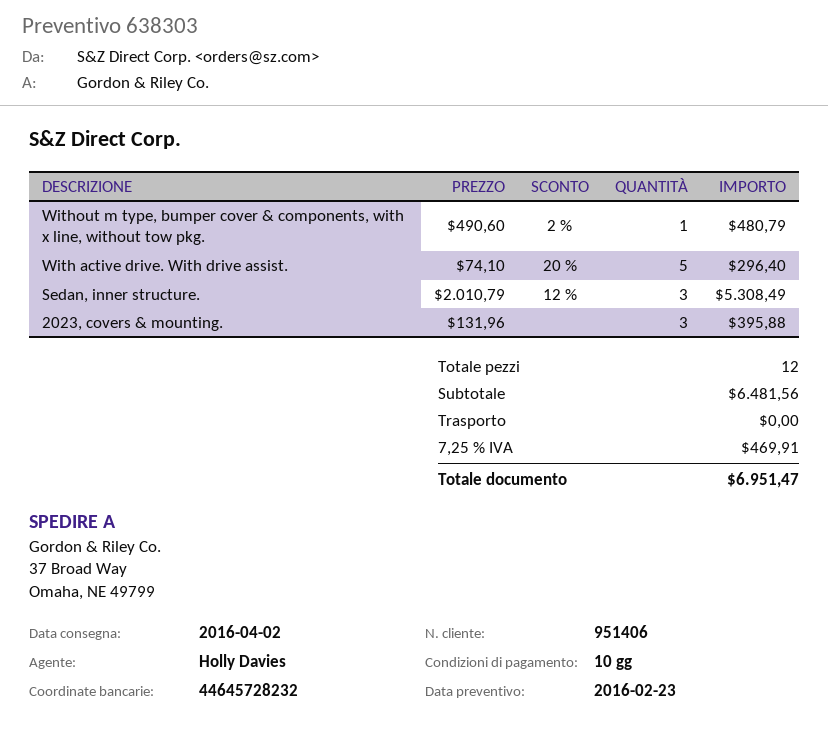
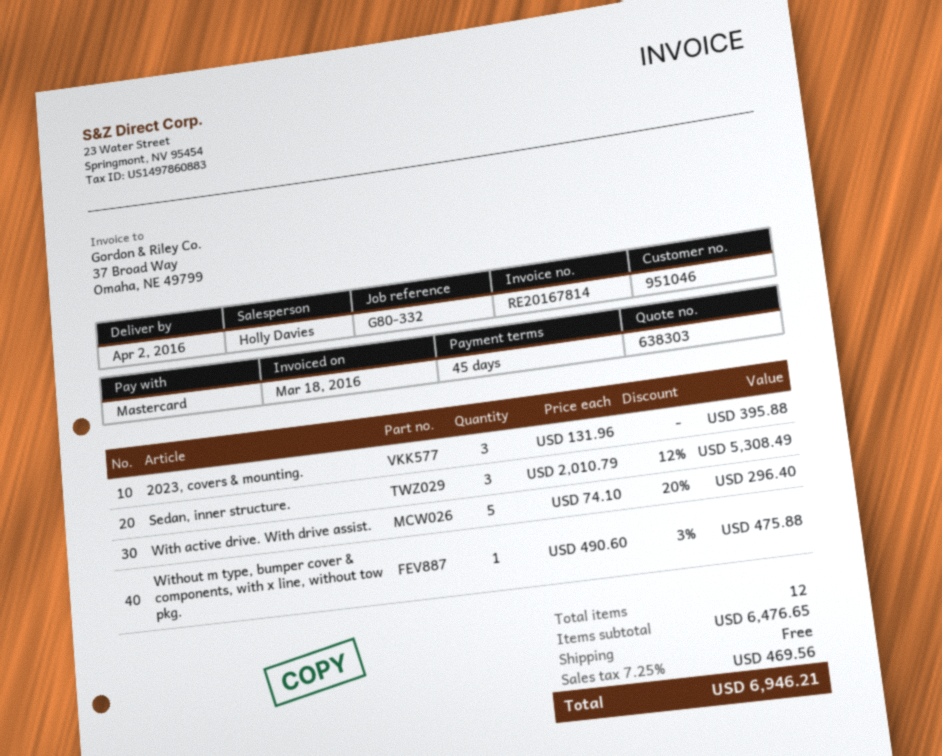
payment terms: 10 days -> 45 days
customer number: 951406 -> 951046
Without m type, bumper cover & components, with x line, without tow pkg.: 1 x 490.60 - 2% = 480.79 -> 1 x 490.60 - 3% = 475.88
subtotal: 6481.56 -> 6476.65
tax: 7.25% = 469.91 -> 7.25% = 469.56
total: 6951.47 -> 6946.21

